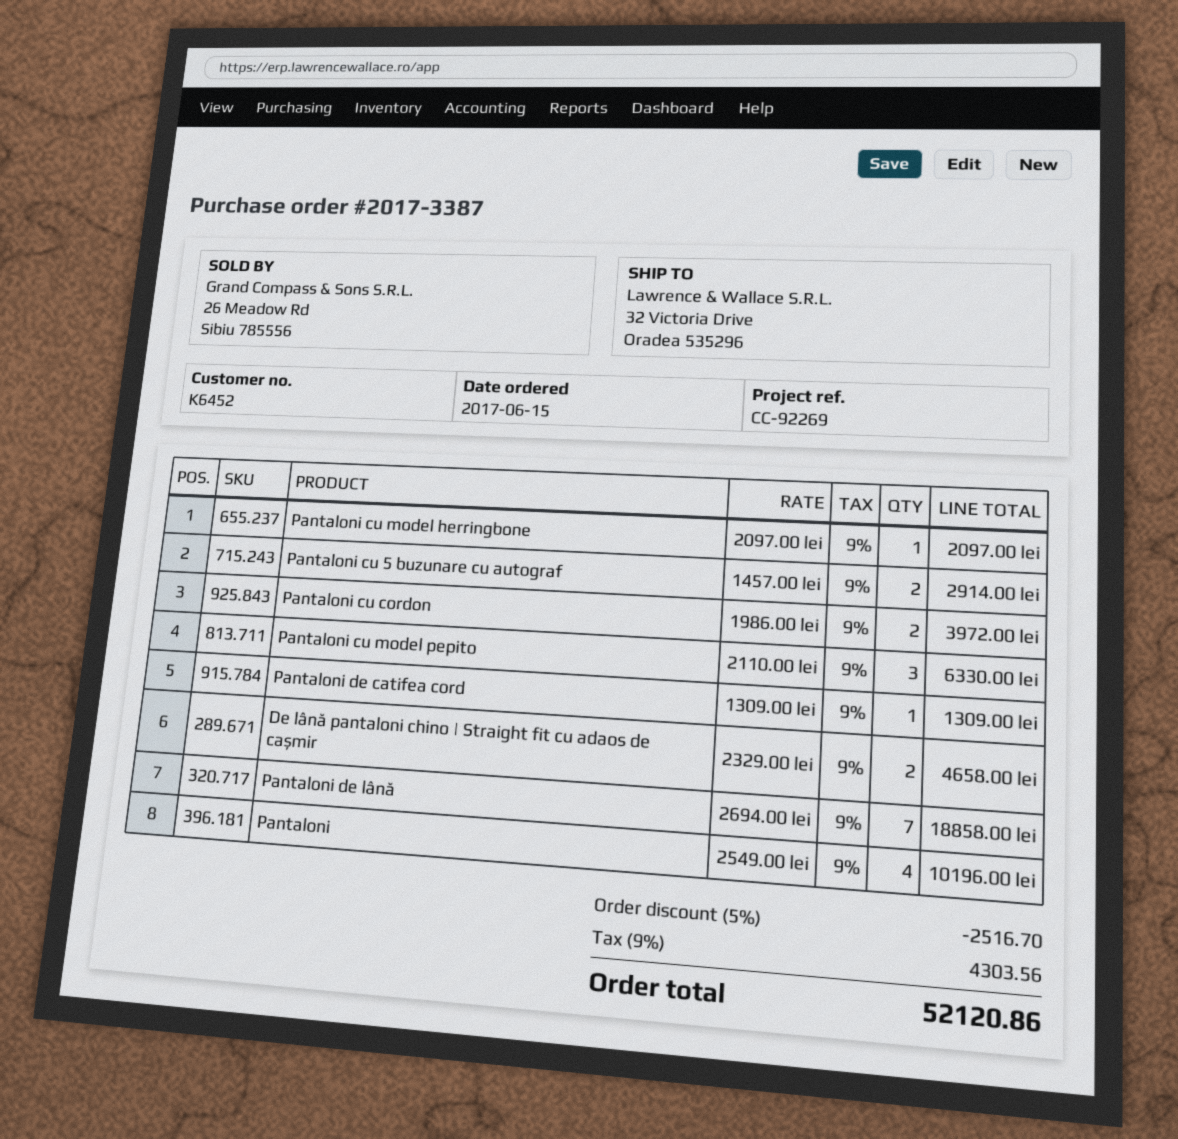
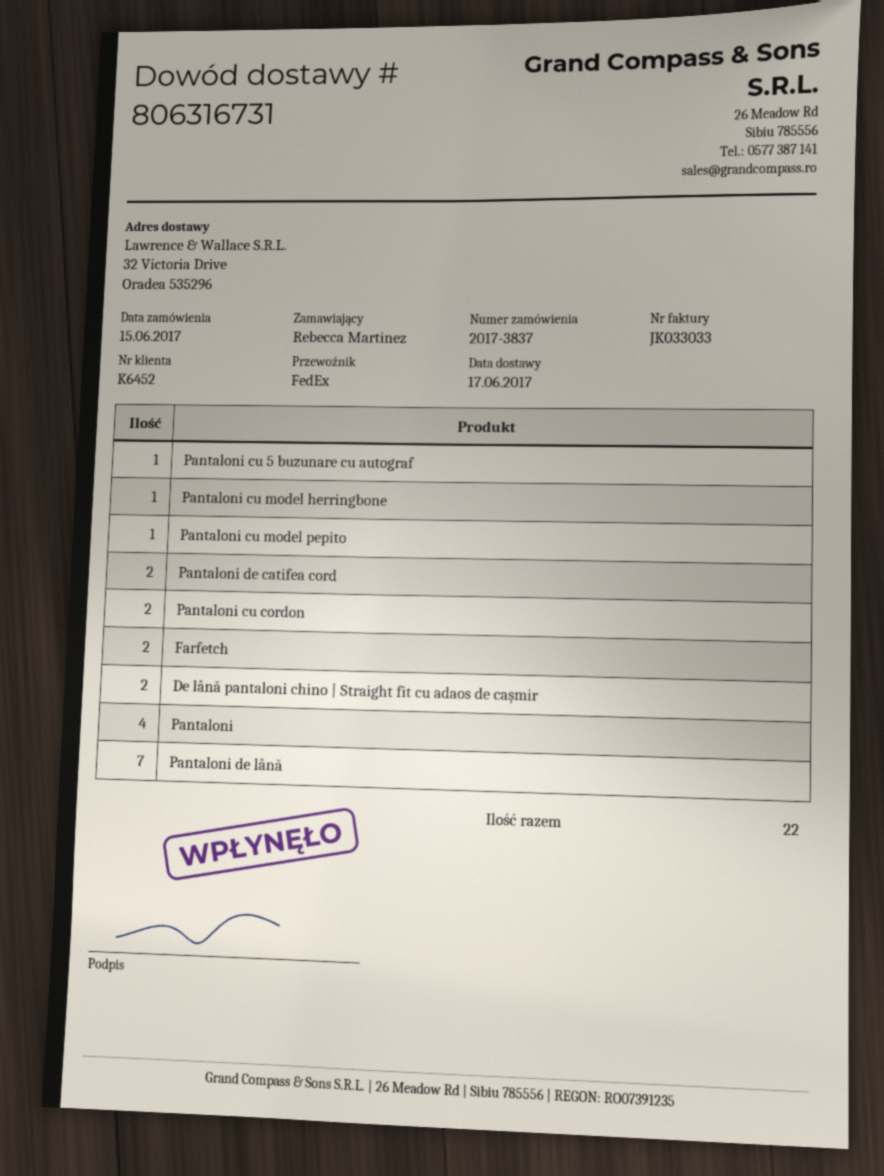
order number: 2017-3387 -> 2017-3837
Pantaloni cu 5 buzunare cu autograf: 2 -> 1
Pantaloni cu model pepito: 3 -> 1
Pantaloni de catifea cord: 1 -> 2
Farfetch: none -> 2

